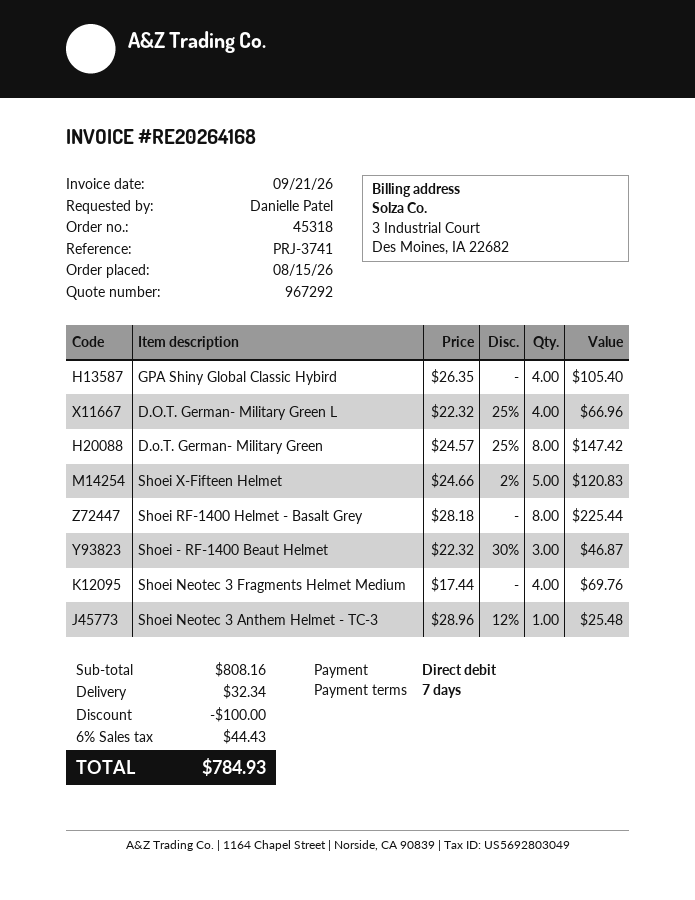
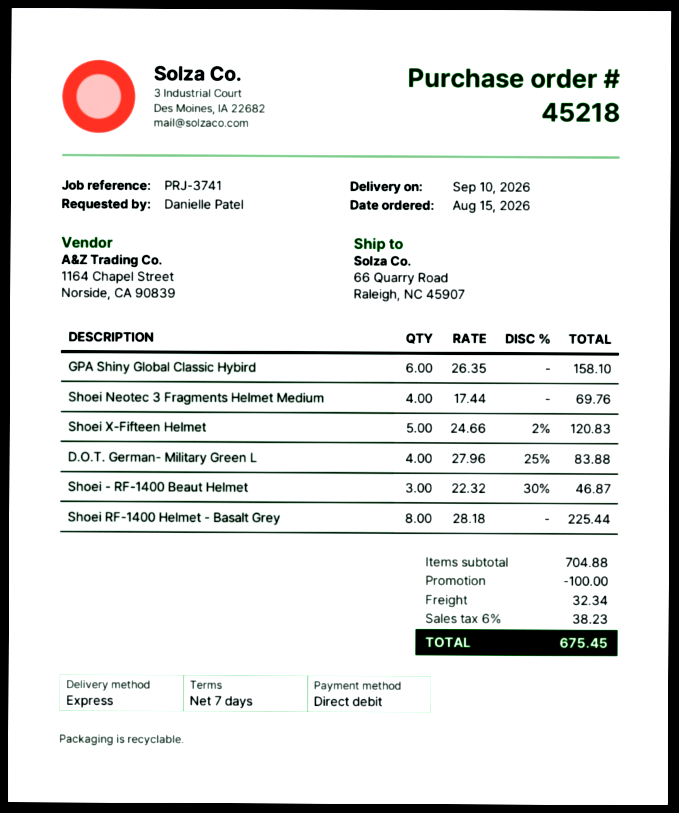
order number: 45318 -> 45218
GPA Shiny Global Classic Hybird: 4 x 26.35 = 105.40 -> 6 x 26.35 = 158.10
D.O.T. German- Military Green L: 4 x 22.32 - 25% = 66.96 -> 4 x 27.96 - 25% = 83.88
D.o.T. German- Military Green: 8 x 24.57 - 25% = 147.42 -> none
Shoei Neotec 3 Anthem Helmet - TC-3: 1 x 28.96 - 12% = 25.48 -> none
subtotal: 808.16 -> 704.88
tax: 6% = 44.43 -> 6% = 38.23
total: 784.93 -> 675.45

